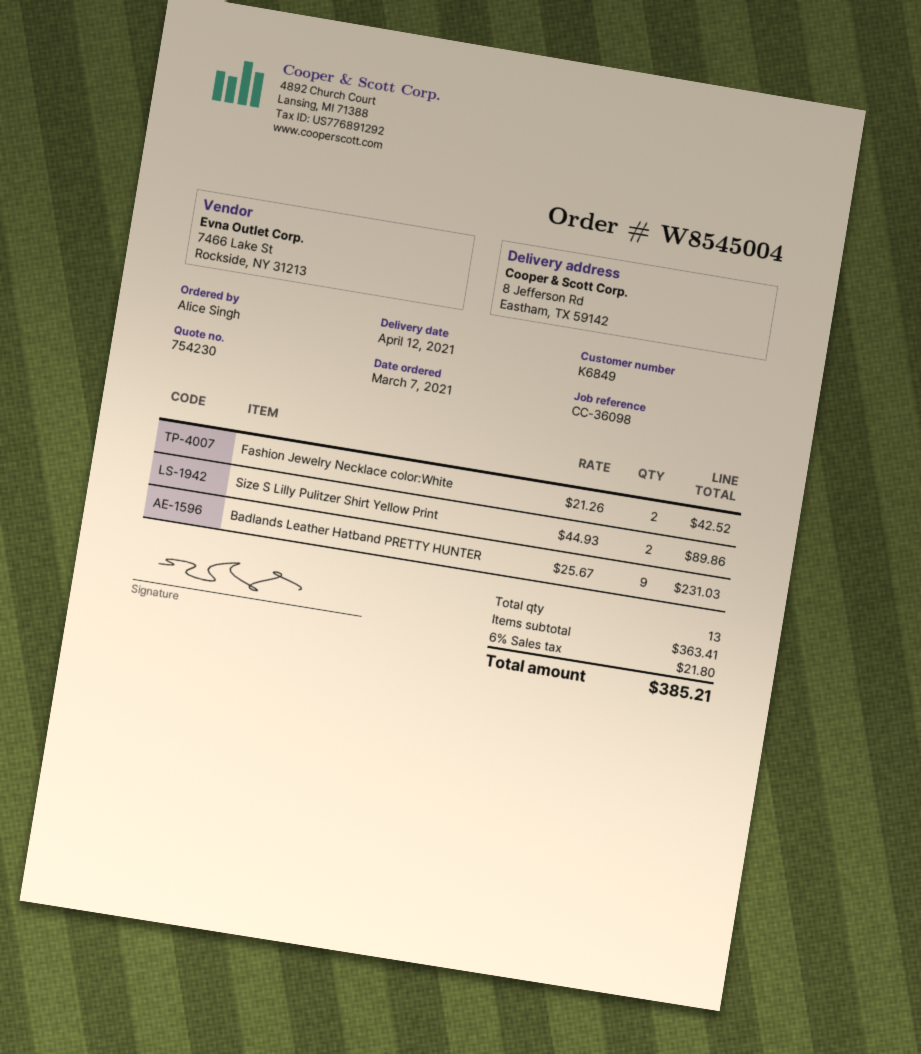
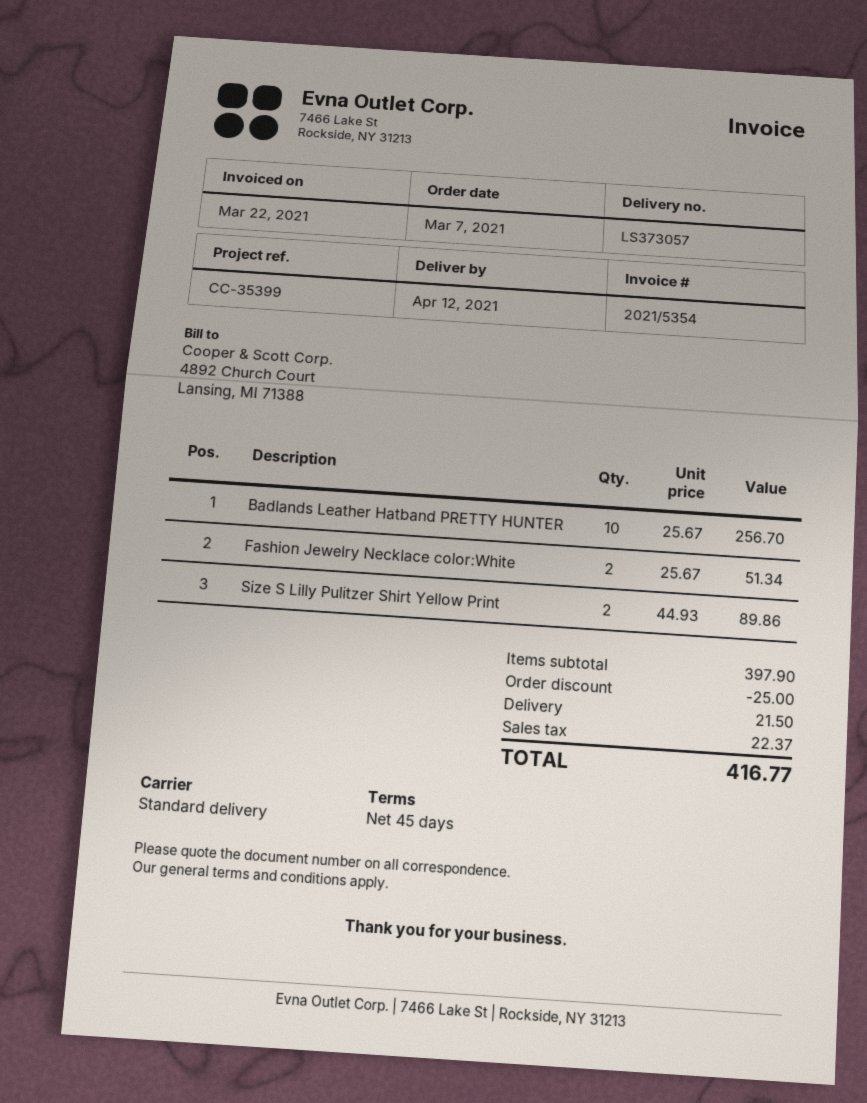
reference: CC-36098 -> CC-35399
Fashion Jewelry Necklace color:White: 2 x 21.26 = 42.52 -> 2 x 25.67 = 51.34
Badlands Leather Hatband PRETTY HUNTER: 9 x 25.67 = 231.03 -> 10 x 25.67 = 256.70
subtotal: 363.41 -> 397.90
discount: none -> 25.00
shipping: none -> 21.50
tax: 21.80 -> 22.37
total: 385.21 -> 416.77

